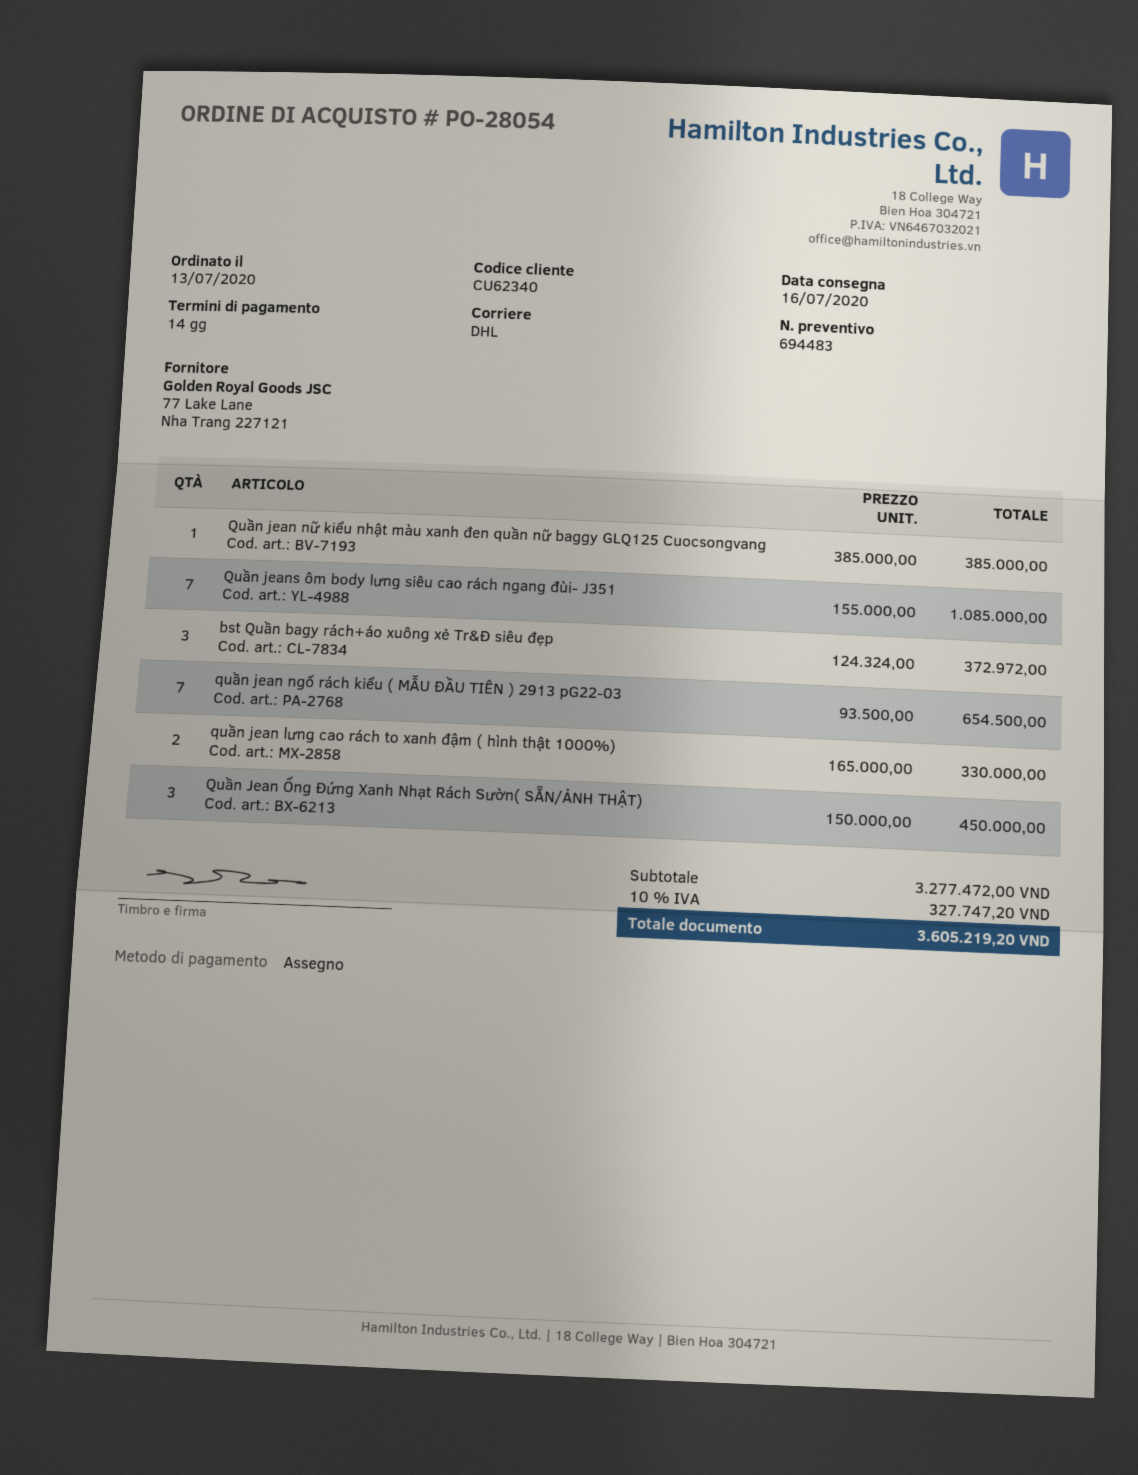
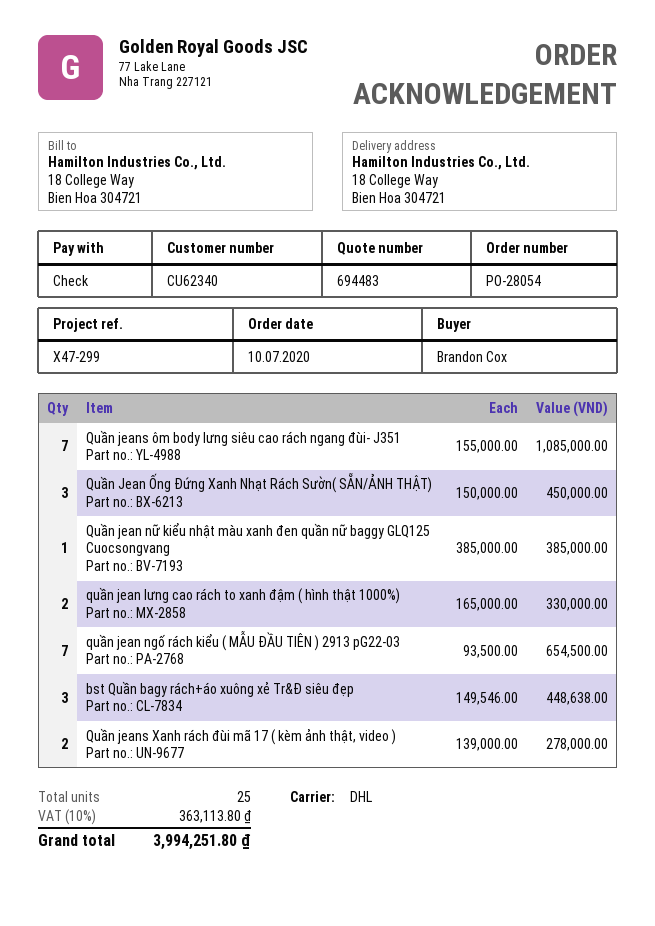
order date: 2020-07-13 -> 2020-07-10
bst Quần bagy rách+áo xuông xẻ Tr&Đ siêu đẹp: 3 x 124324.00 = 372972.00 -> 3 x 149546.00 = 448638.00
Quần jeans Xanh rách đùi mã 17 ( kèm ảnh thật, video ): none -> 2 x 139000.00 = 278000.00
tax: 10% = 327747.20 -> 10% = 363113.80
total: 3605219.20 -> 3994251.80

